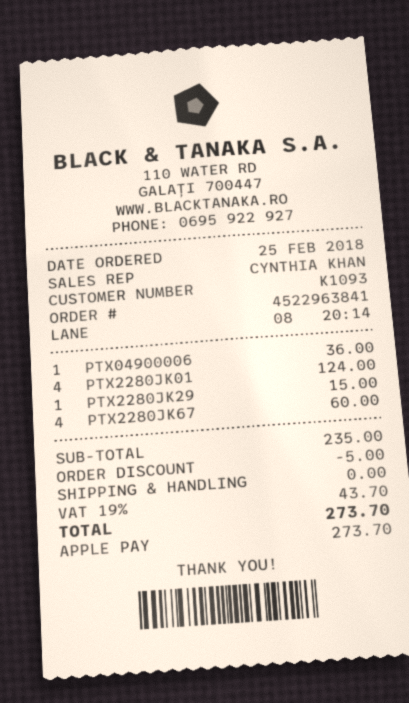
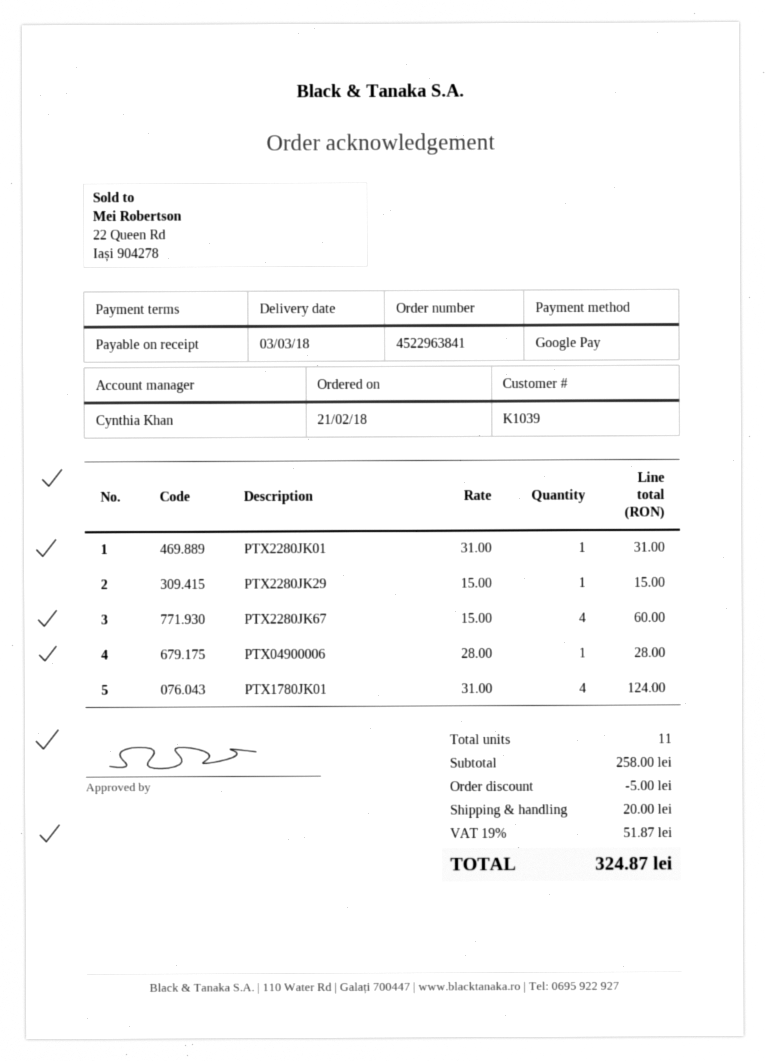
order date: 2018-02-25 -> 2018-02-21
customer number: K1093 -> K1039
payment method: Apple Pay -> Google Pay
PTX04900006: 1 for 36.00 -> 1 for 28.00
PTX2280JK01: 4 for 124.00 -> 1 for 31.00
PTX1780JK01: none -> 4 for 124.00
subtotal: 235.00 -> 258.00
shipping: 0.00 -> 20.00
tax: 19% = 43.70 -> 19% = 51.87
total: 273.70 -> 324.87

